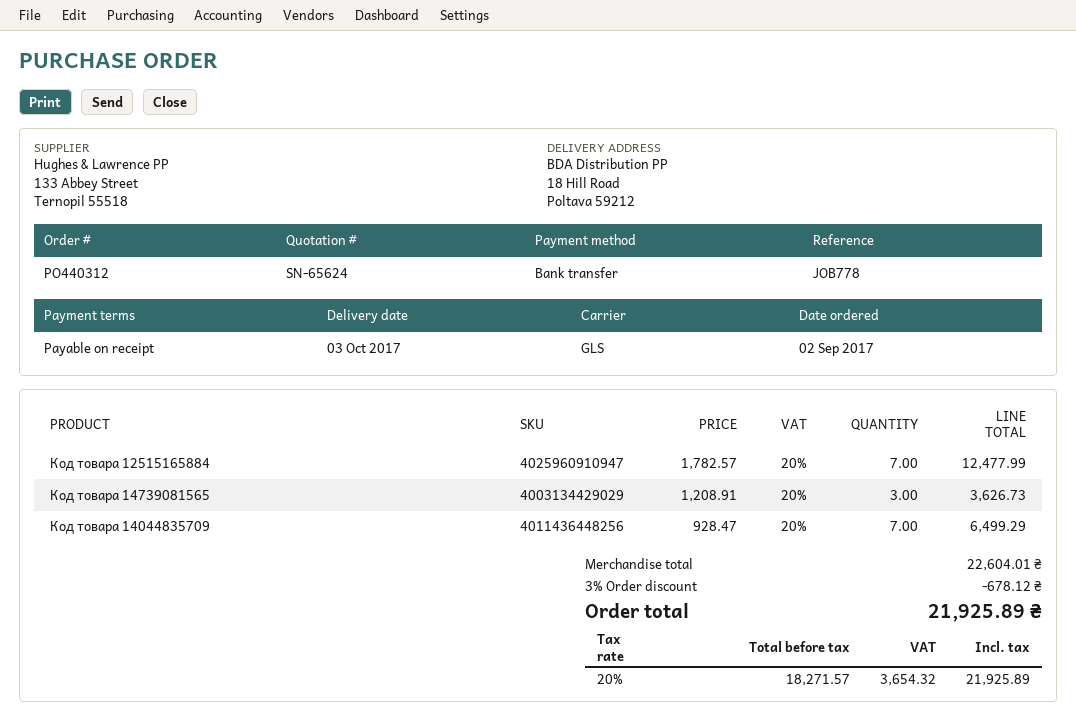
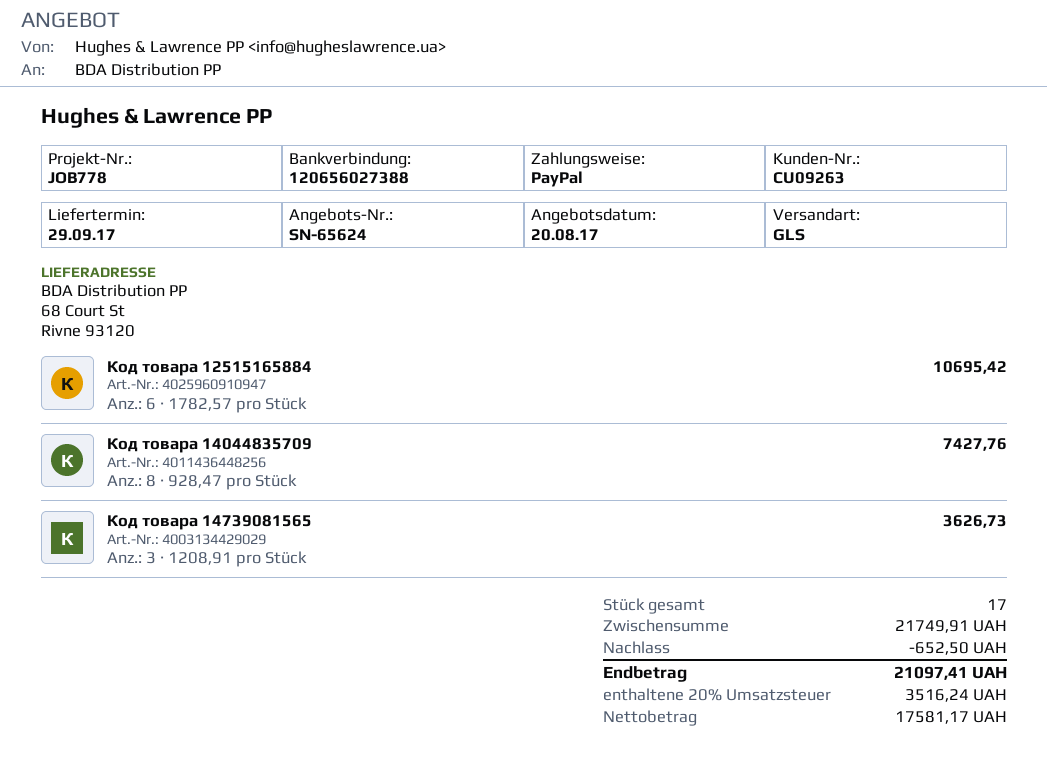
delivery date: 2017-10-03 -> 2017-09-29
payment method: bank transfer -> PayPal
ship to: 18 Hill Road, Poltava 59212 -> 68 Court St, Rivne 93120
Код товара 12515165884: 7 x 1782.57 = 12477.99 -> 6 x 1782.57 = 10695.42
Код товара 14044835709: 7 x 928.47 = 6499.29 -> 8 x 928.47 = 7427.76
subtotal: 22604.01 -> 21749.91
discount: 678.12 -> 652.50
net: 18271.57 -> 17581.17
tax: 20% = 3654.32 -> 20% = 3516.24
total: 21925.89 -> 21097.41

